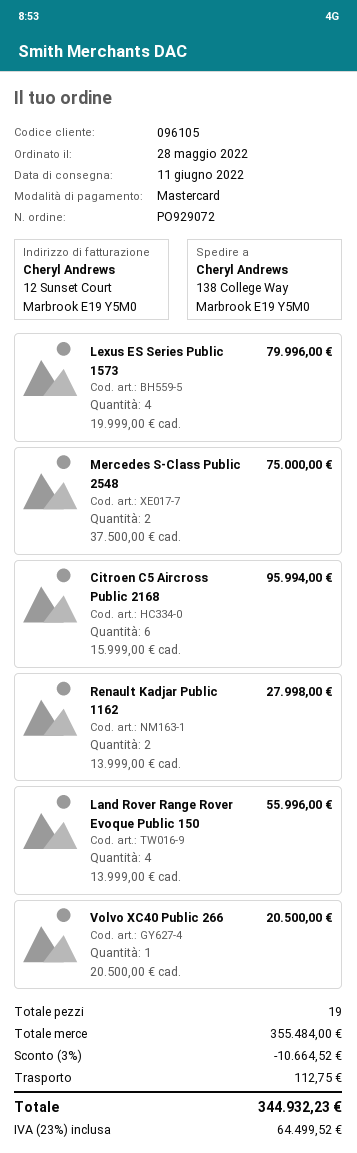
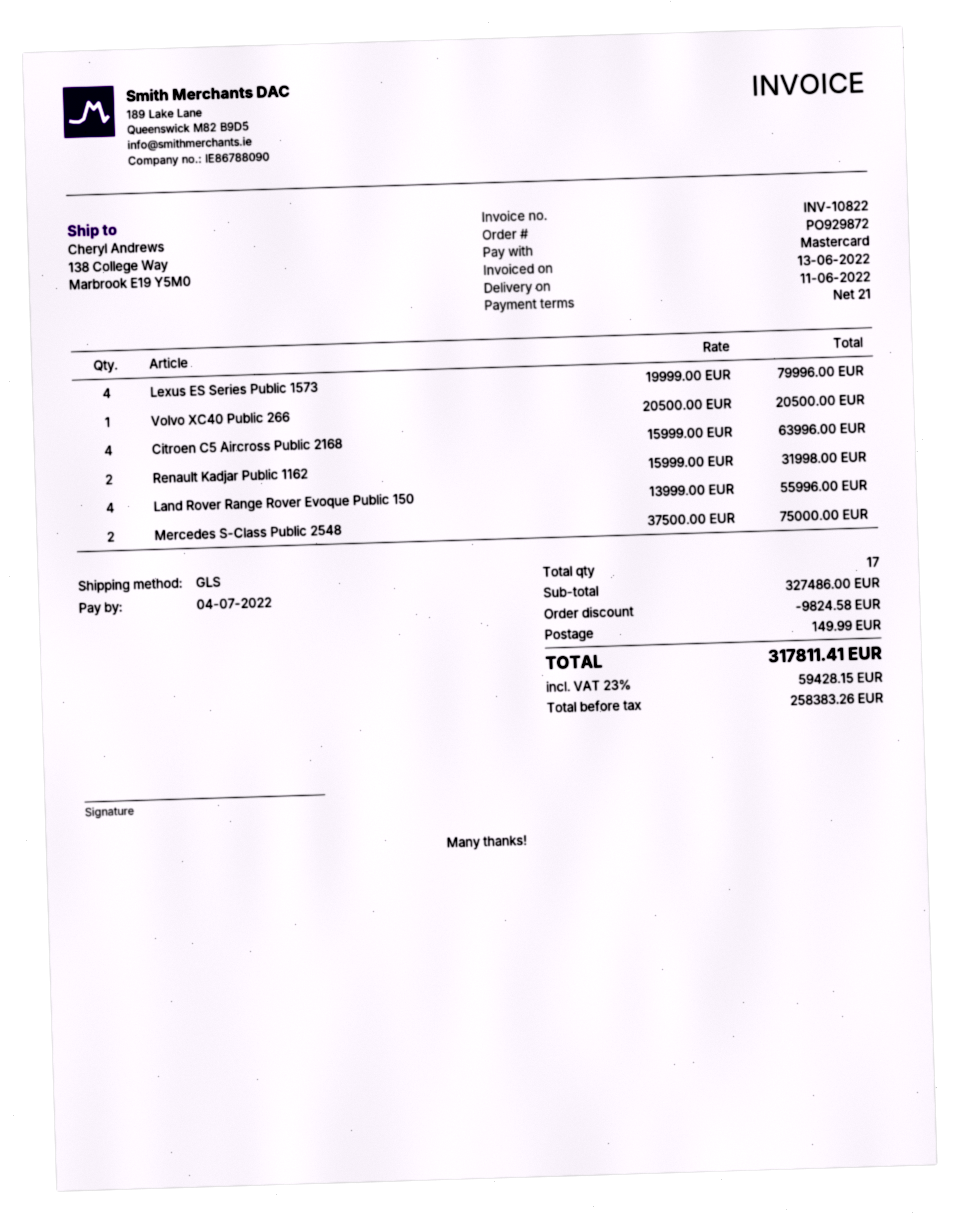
order number: PO929072 -> PO929872
Citroen C5 Aircross Public 2168: 6 x 15999.00 = 95994.00 -> 4 x 15999.00 = 63996.00
Renault Kadjar Public 1162: 2 x 13999.00 = 27998.00 -> 2 x 15999.00 = 31998.00
total quantity: 19 -> 17
subtotal: 355484.00 -> 327486.00
discount: 10664.52 -> 9824.58
shipping: 112.75 -> 149.99
tax: 23% = 64499.52 -> 23% = 59428.15
total: 344932.23 -> 317811.41

